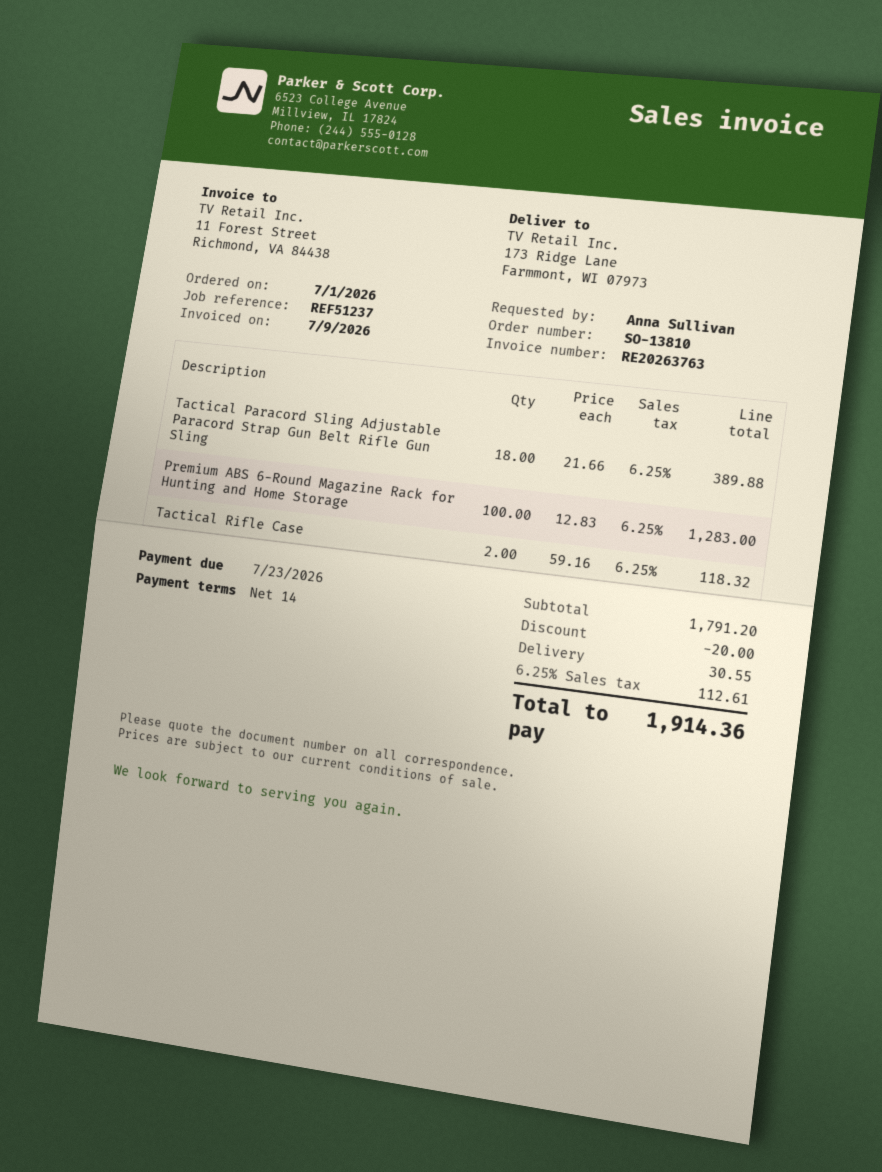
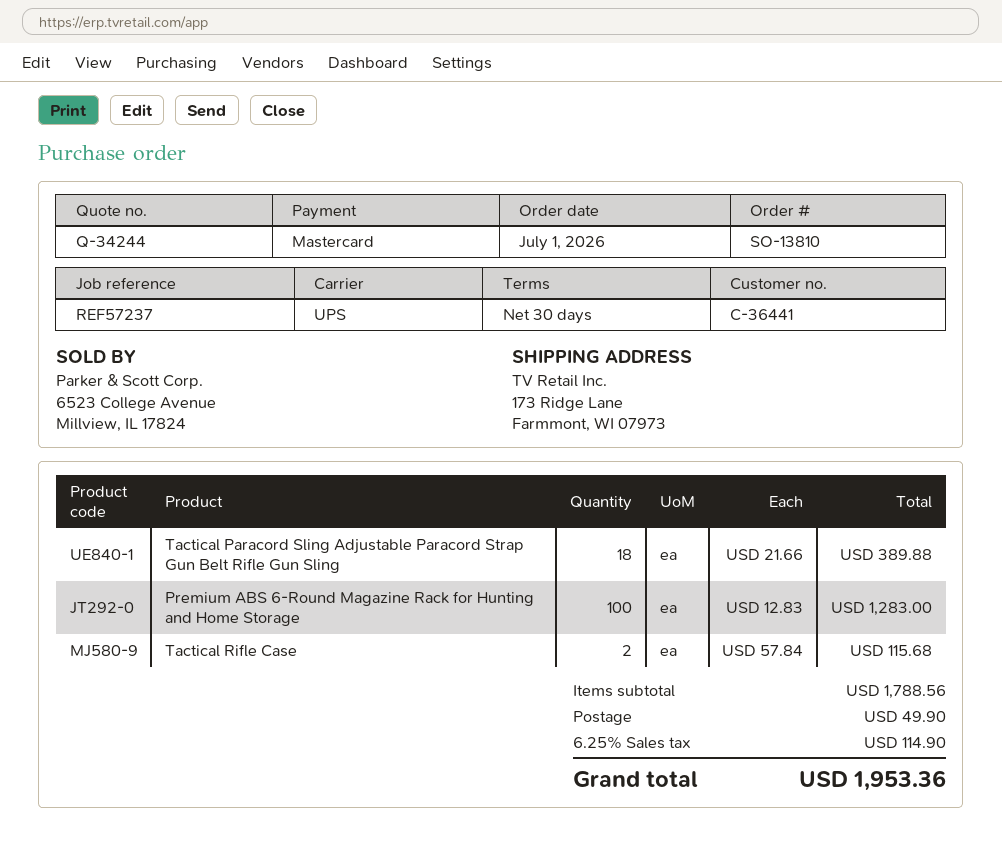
payment terms: 14 days -> 30 days
reference: REF51237 -> REF57237
Tactical Rifle Case: 2 x 59.16 = 118.32 -> 2 x 57.84 = 115.68
subtotal: 1791.20 -> 1788.56
discount: 20.00 -> none
shipping: 30.55 -> 49.90
tax: 6.25% = 112.61 -> 6.25% = 114.90
total: 1914.36 -> 1953.36

